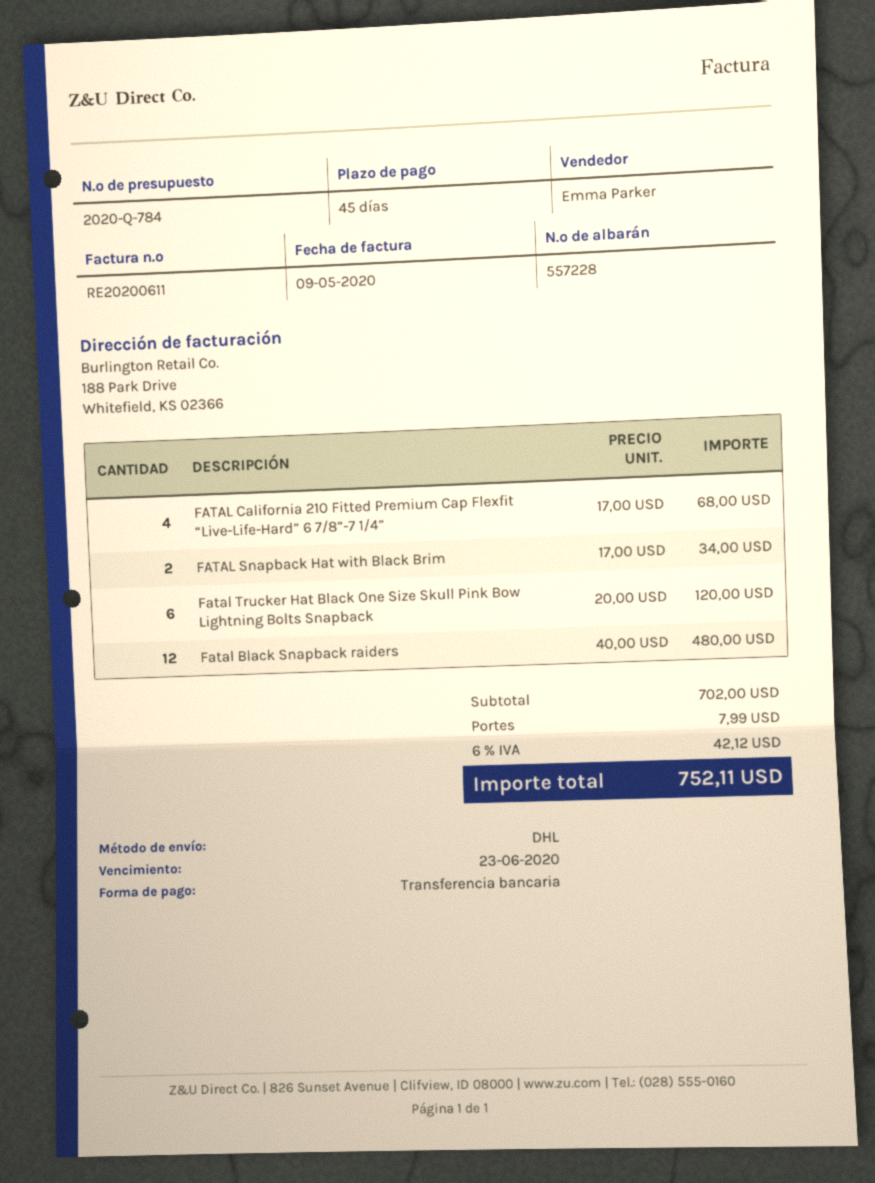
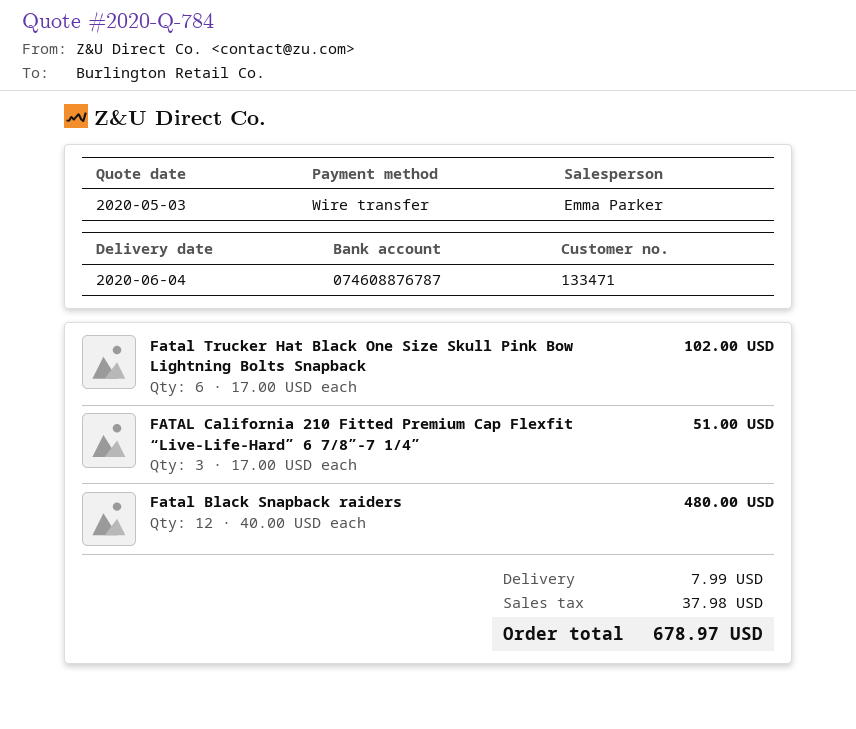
FATAL California 210 Fitted Premium Cap Flexfit “Live-Life-Hard” 6 7/8”-7 1/4”: 4 x 17.00 = 68.00 -> 3 x 17.00 = 51.00
FATAL Snapback Hat with Black Brim: 2 x 17.00 = 34.00 -> none
Fatal Trucker Hat Black One Size Skull Pink Bow Lightning Bolts Snapback: 6 x 20.00 = 120.00 -> 6 x 17.00 = 102.00
tax: 42.12 -> 37.98
total: 752.11 -> 678.97

